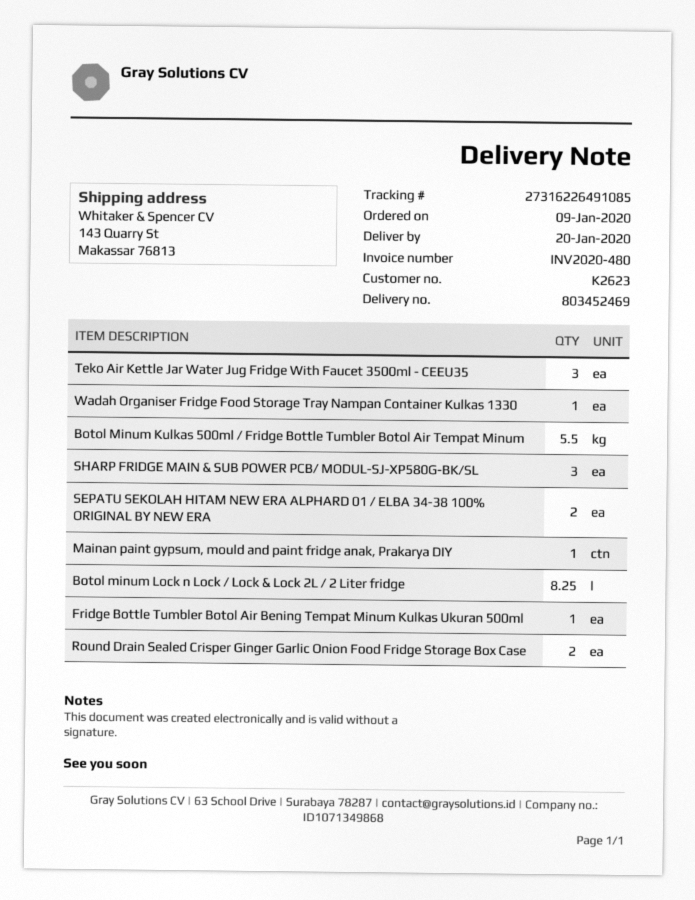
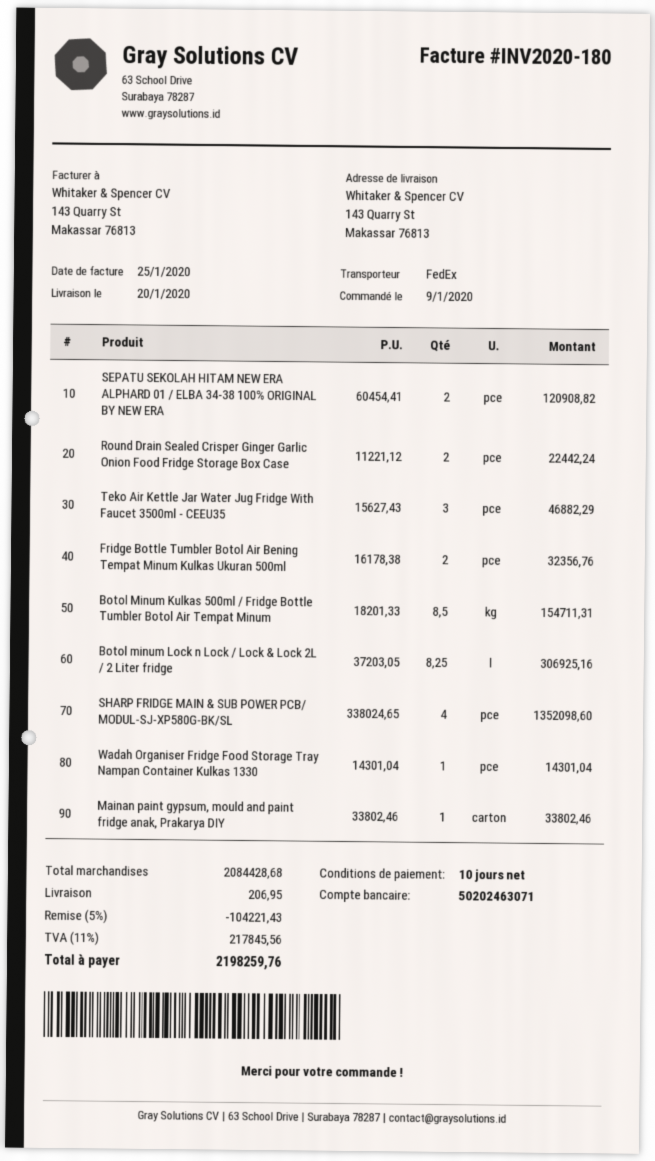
invoice number: INV2020-480 -> INV2020-180
Botol Minum Kulkas 500ml / Fridge Bottle Tumbler Botol Air Tempat Minum: 5.5 -> 8.5
SHARP FRIDGE MAIN & SUB POWER PCB/ MODUL-SJ-XP580G-BK/SL: 3 -> 4
Fridge Bottle Tumbler Botol Air Bening Tempat Minum Kulkas Ukuran 500ml: 1 -> 2

